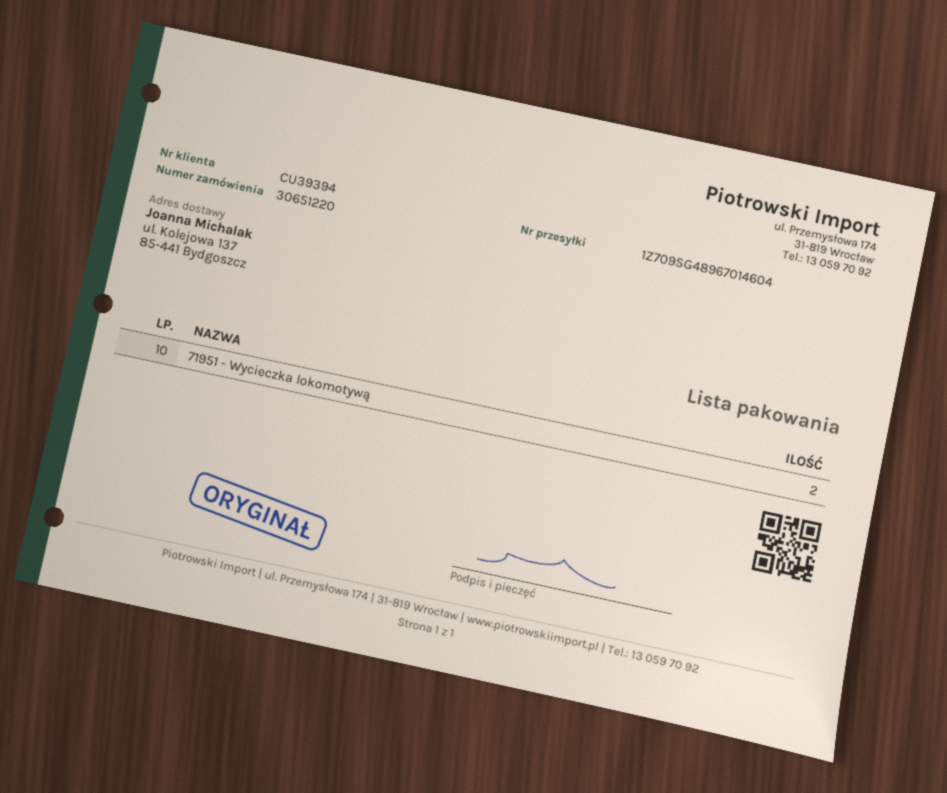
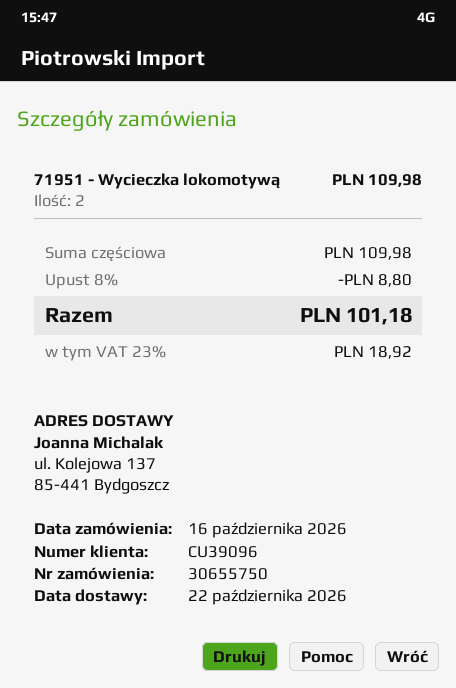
order number: 30651220 -> 30655750
customer number: CU39394 -> CU39096

